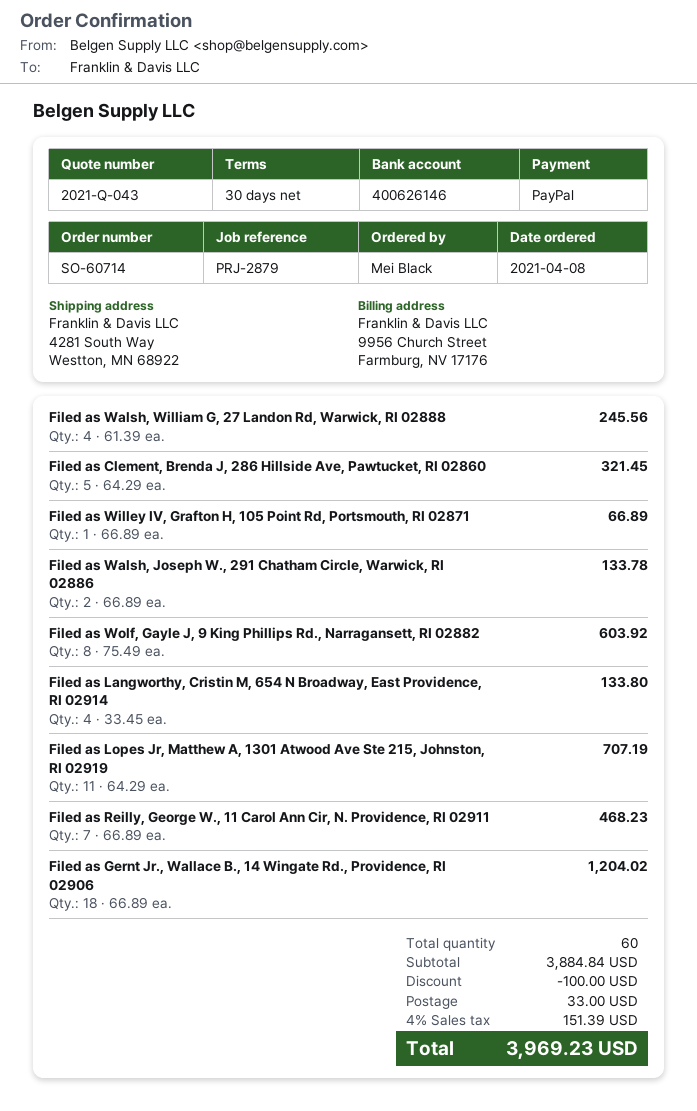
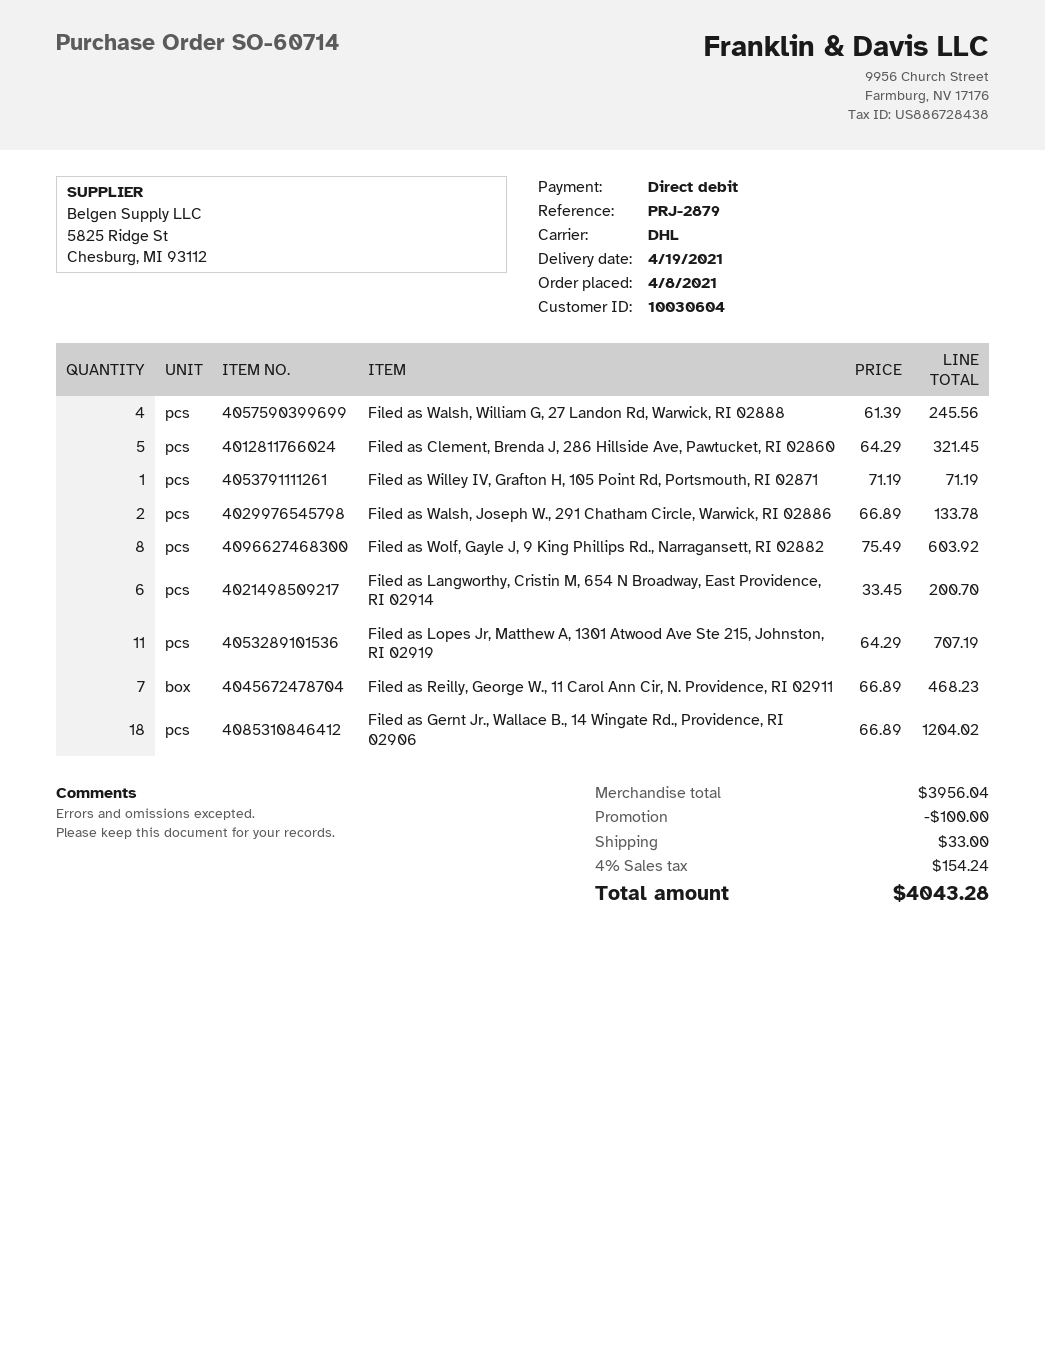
payment method: PayPal -> direct debit
Filed as Willey IV, Grafton H, 105 Point Rd, Portsmouth, RI 02871: 1 x 66.89 = 66.89 -> 1 x 71.19 = 71.19
Filed as Langworthy, Cristin M, 654 N Broadway, East Providence, RI 02914: 4 x 33.45 = 133.80 -> 6 x 33.45 = 200.70
subtotal: 3884.84 -> 3956.04
tax: 4% = 151.39 -> 4% = 154.24
total: 3969.23 -> 4043.28

